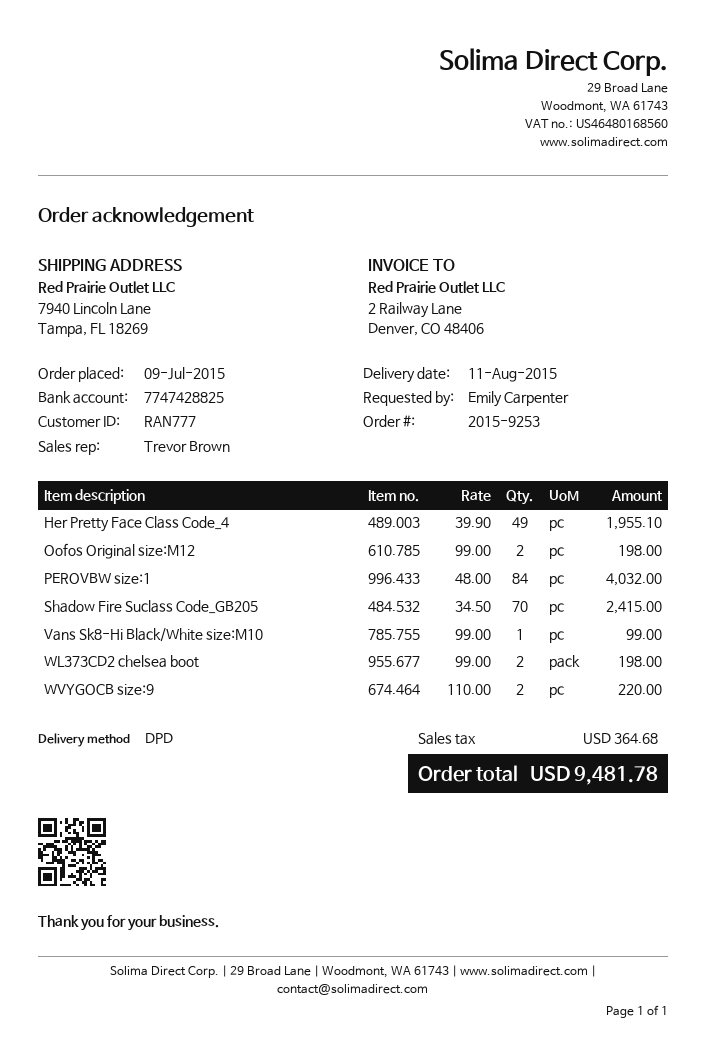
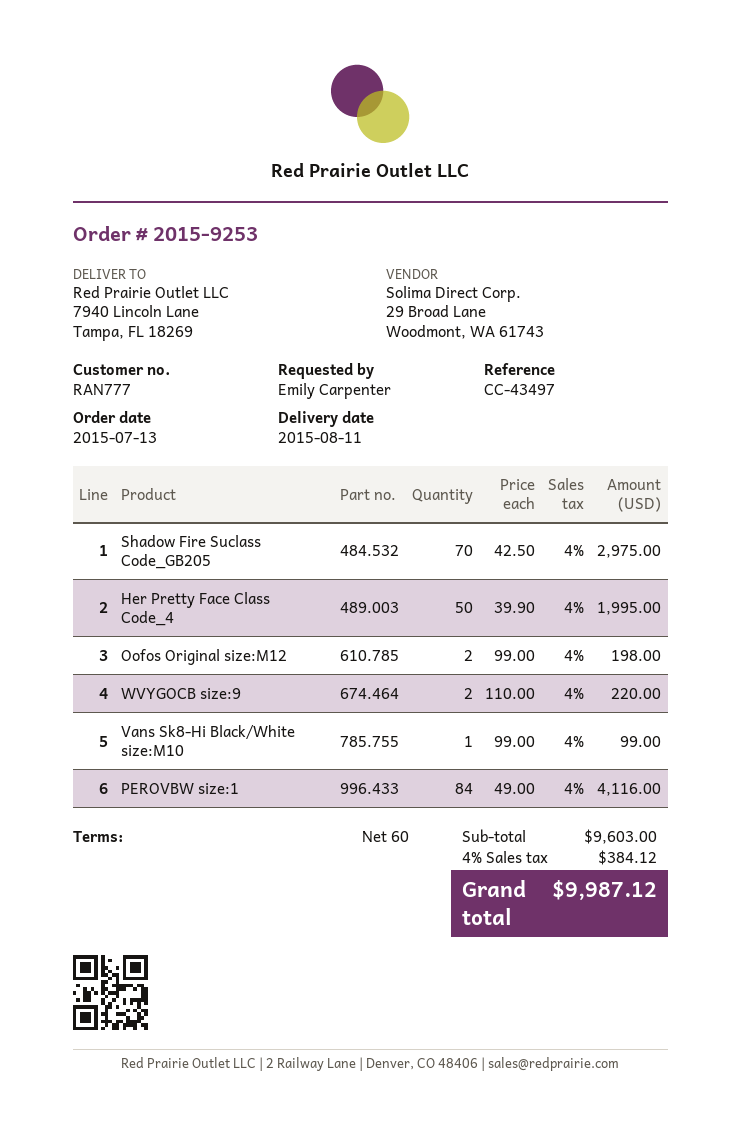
order date: 2015-07-09 -> 2015-07-13
Her Pretty Face Class Code_4: 49 x 39.90 = 1955.10 -> 50 x 39.90 = 1995.00
PEROVBW size:1: 84 x 48.00 = 4032.00 -> 84 x 49.00 = 4116.00
Shadow Fire Suclass Code_GB205: 70 x 34.50 = 2415.00 -> 70 x 42.50 = 2975.00
WL373CD2 chelsea boot: 2 x 99.00 = 198.00 -> none
tax: 364.68 -> 384.12
total: 9481.78 -> 9987.12

